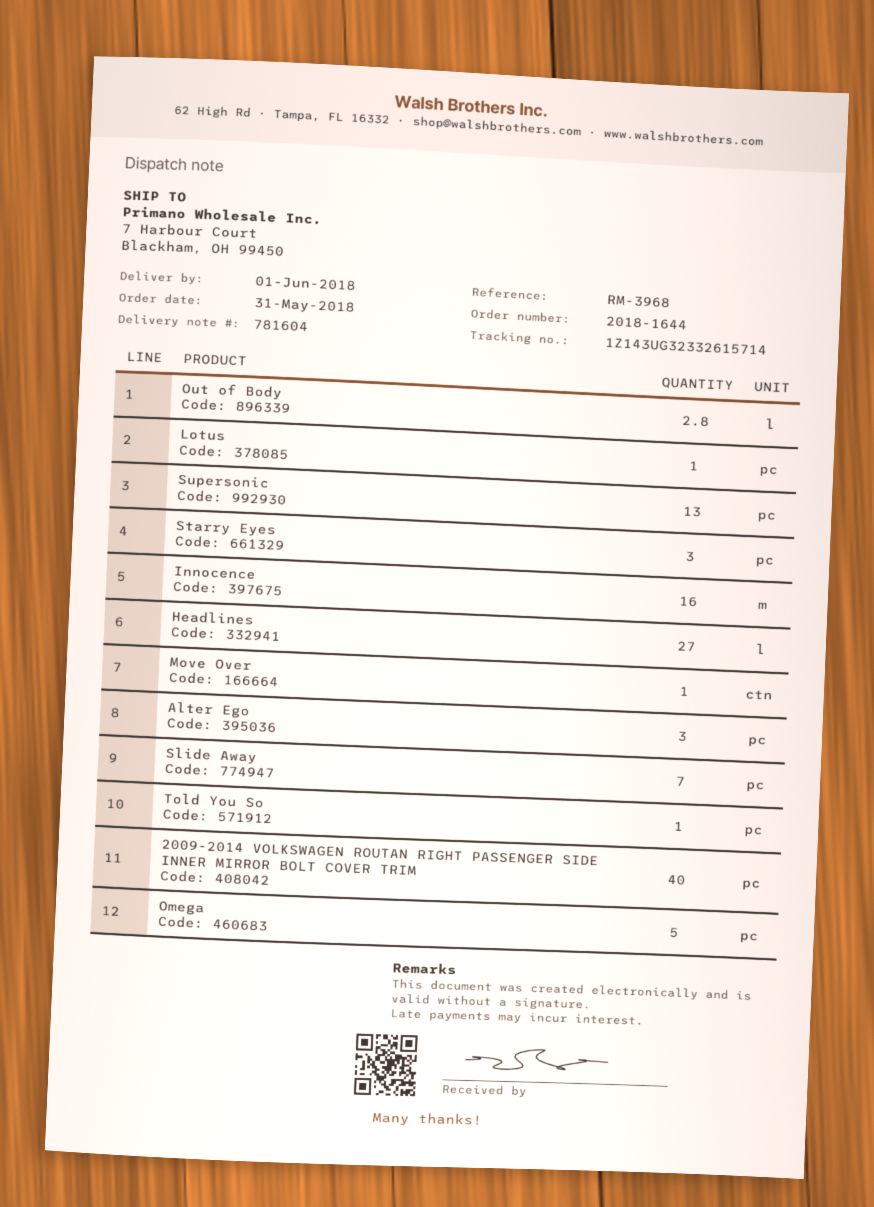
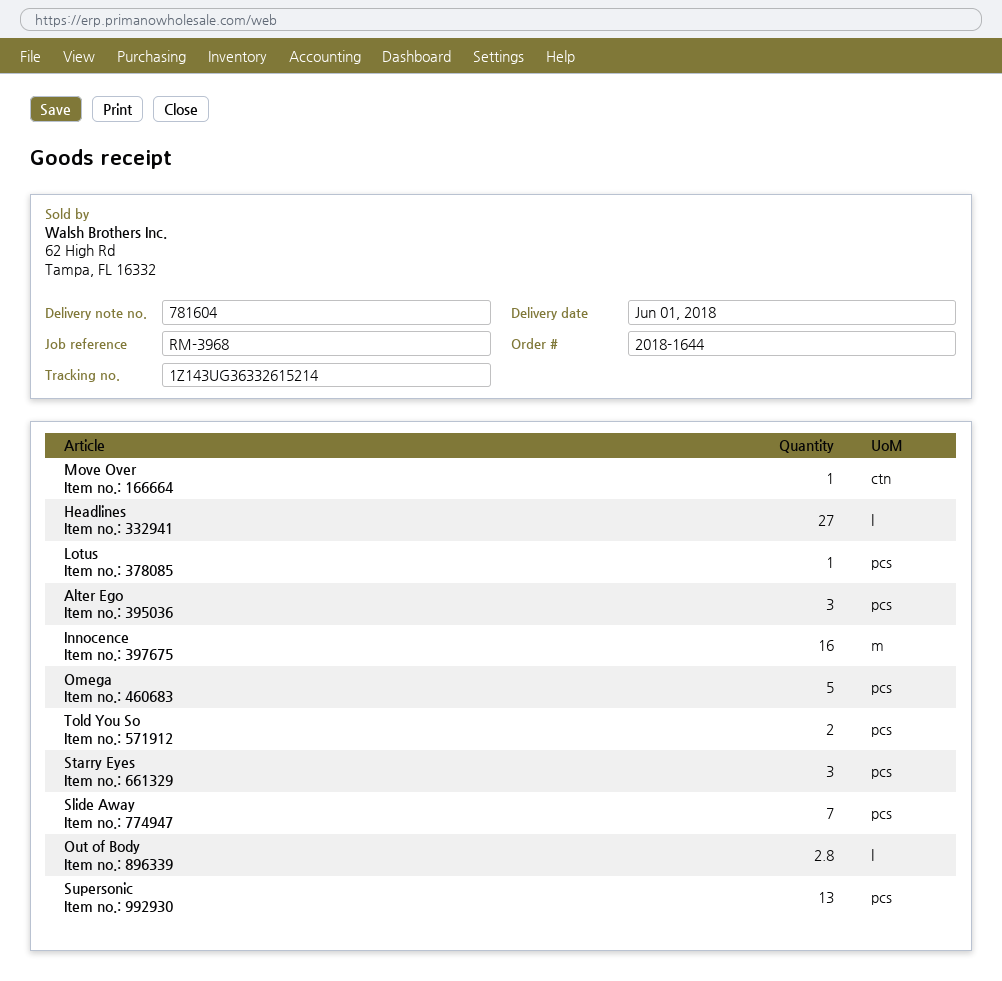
tracking number: 1Z143UG32332615714 -> 1Z143UG36332615214
Told You So: 1 -> 2
2009-2014 VOLKSWAGEN ROUTAN RIGHT PASSENGER SIDE INNER MIRROR BOLT COVER TRIM: 40 -> none

